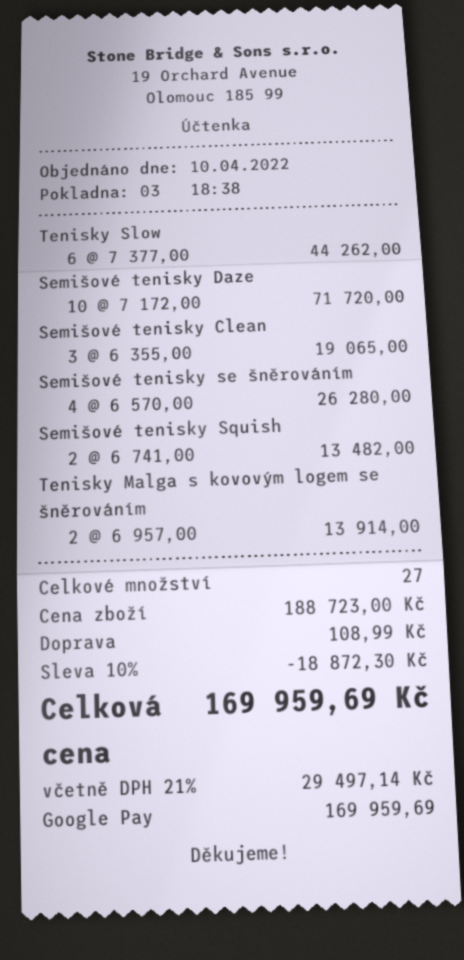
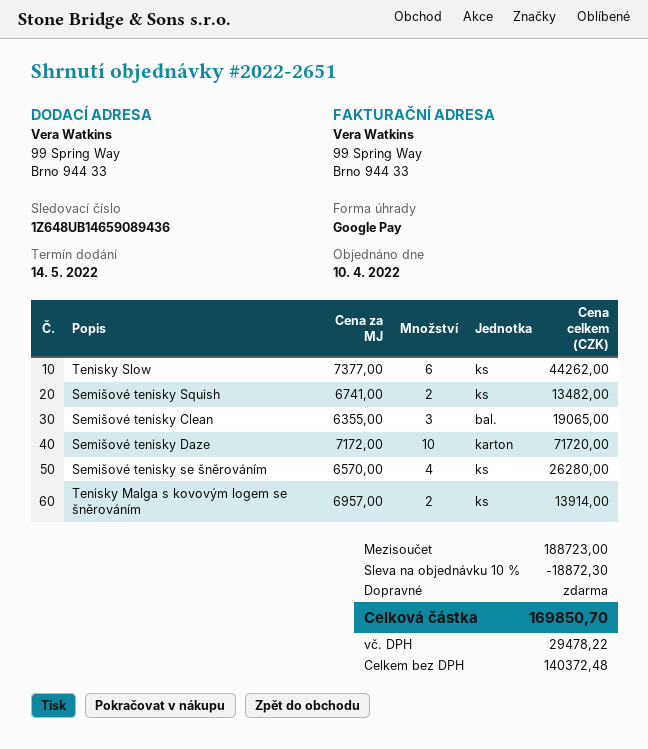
shipping: 108.99 -> 0.00
tax: 29497.14 -> 29478.22
total: 169959.69 -> 169850.70

